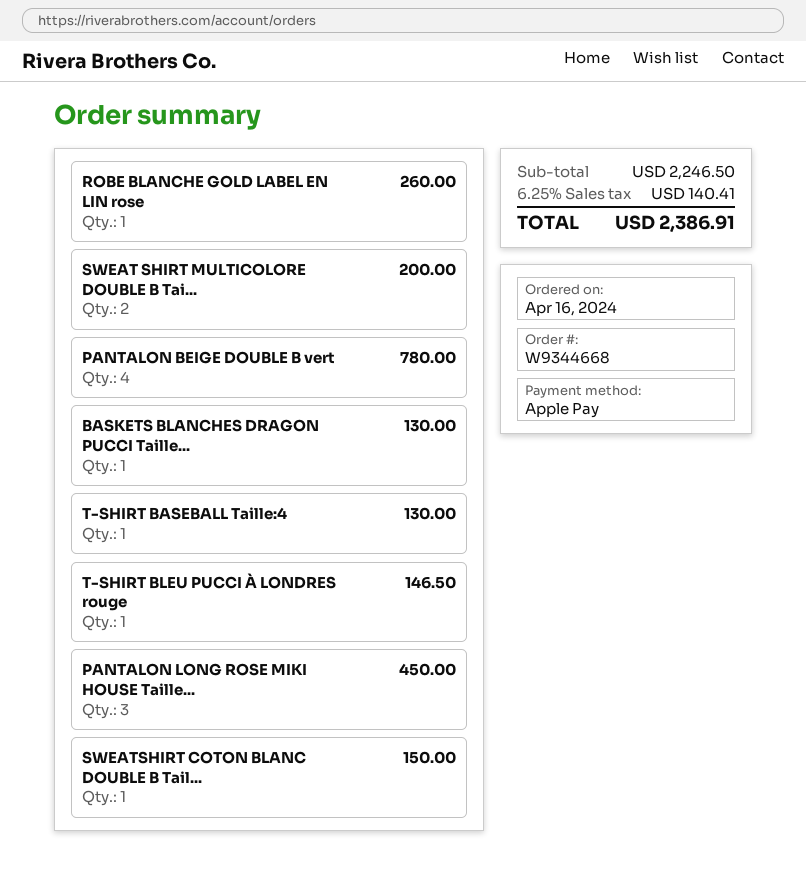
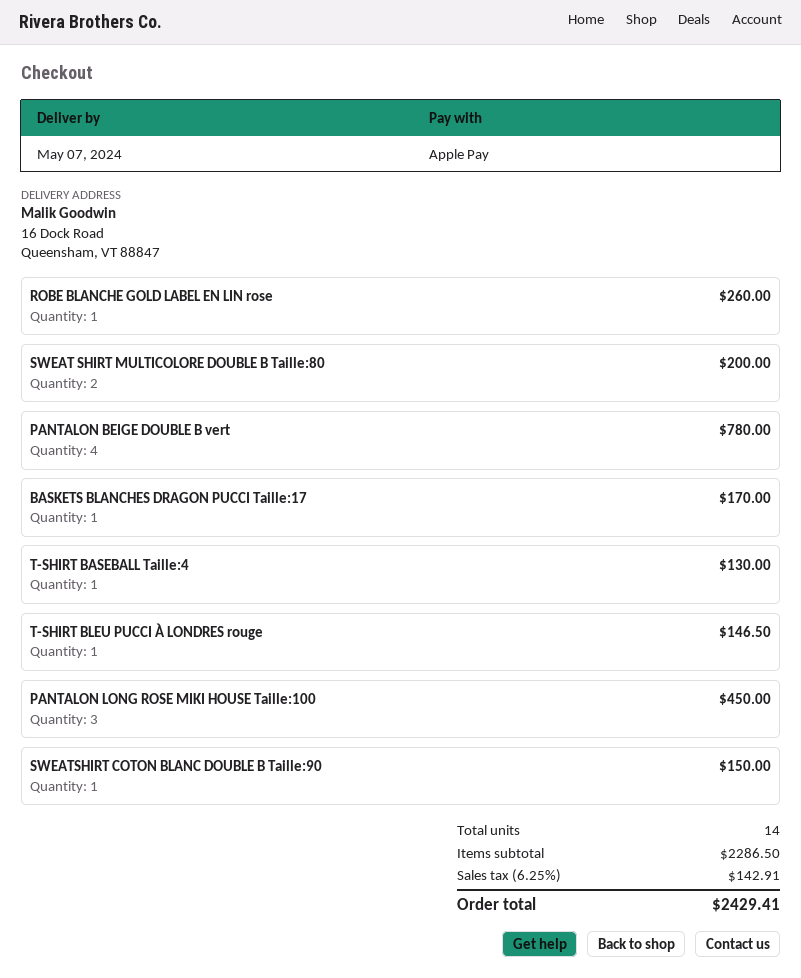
BASKETS BLANCHES DRAGON PUCCI Taille...: 1 for 130.00 -> 1 for 170.00
subtotal: 2246.50 -> 2286.50
tax: 6.25% = 140.41 -> 6.25% = 142.91
total: 2386.91 -> 2429.41

